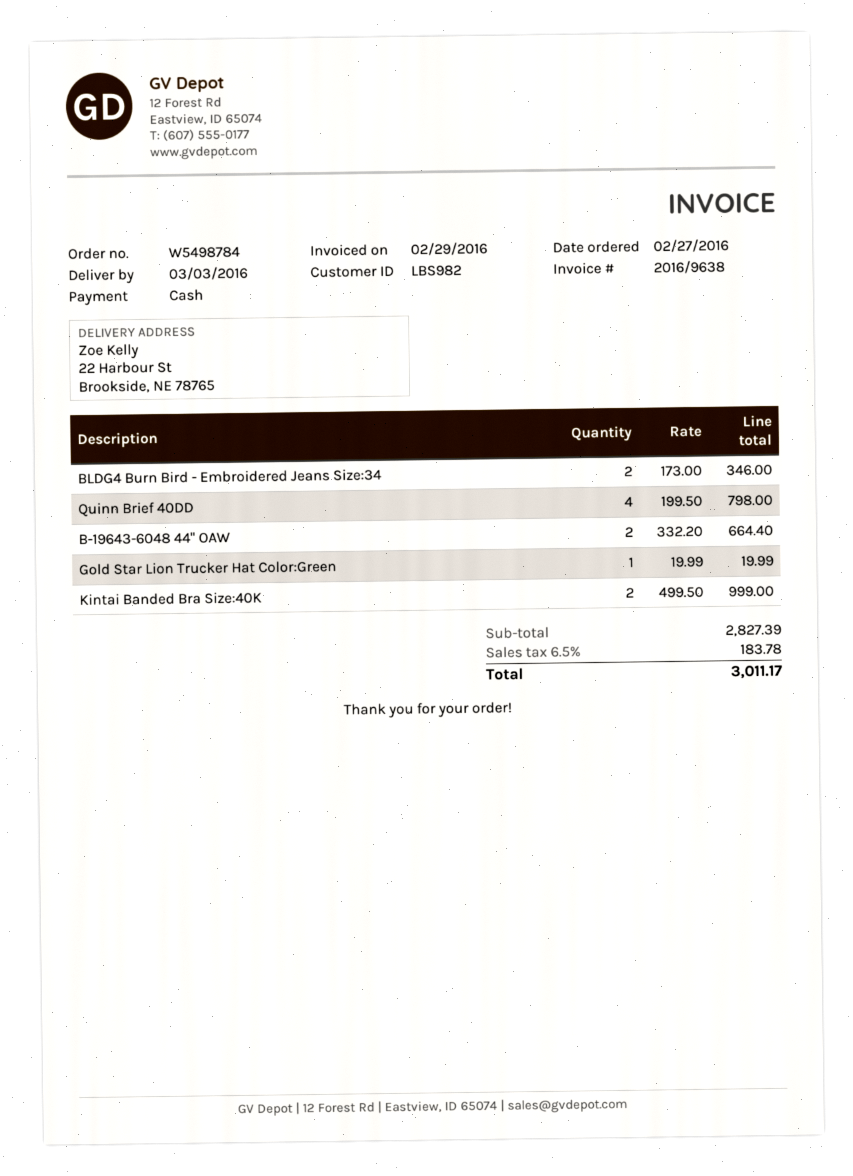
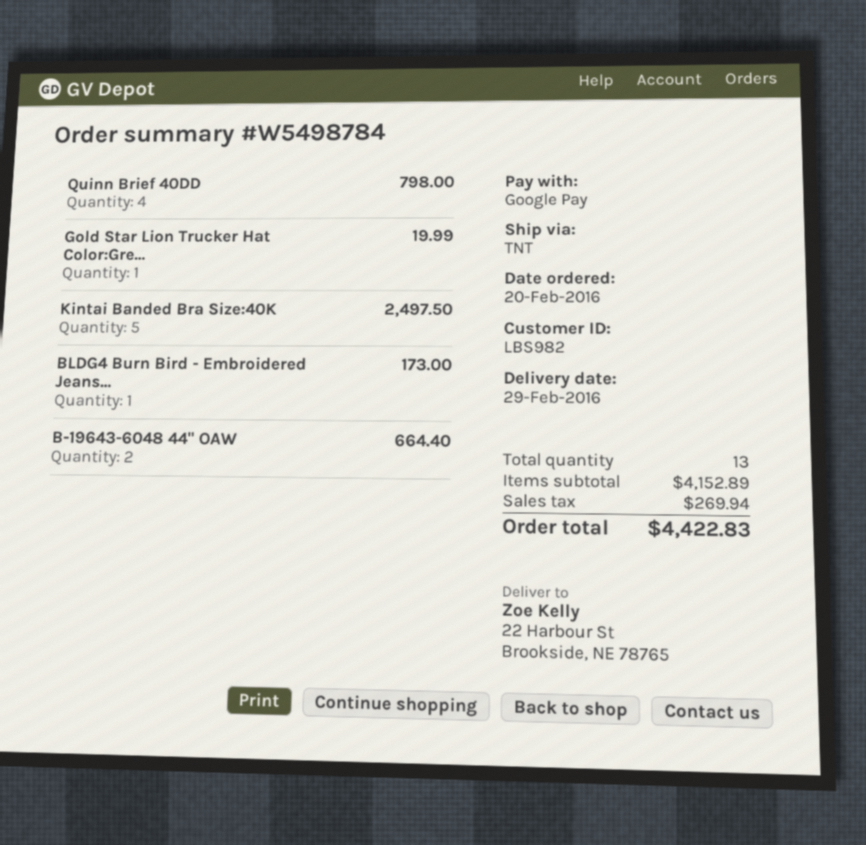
order date: 2016-02-27 -> 2016-02-20
delivery date: 2016-03-03 -> 2016-02-29
payment method: cash -> Google Pay
BLDG4 Burn Bird - Embroidered Jeans Size:34: 2 for 346.00 -> 1 for 173.00
Kintai Banded Bra Size:40K: 2 for 999.00 -> 5 for 2497.50
subtotal: 2827.39 -> 4152.89
tax: 183.78 -> 269.94
total: 3011.17 -> 4422.83

